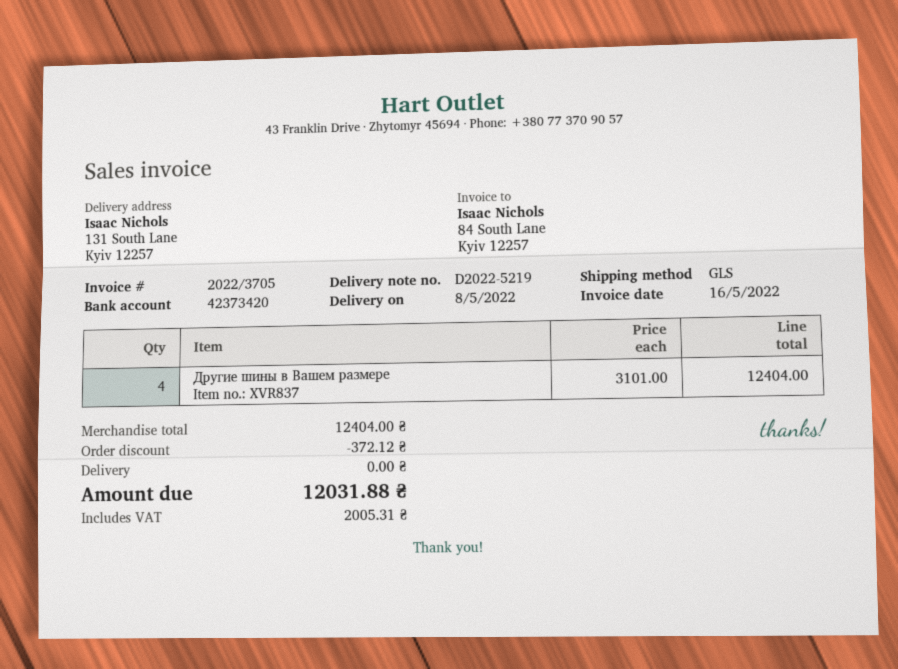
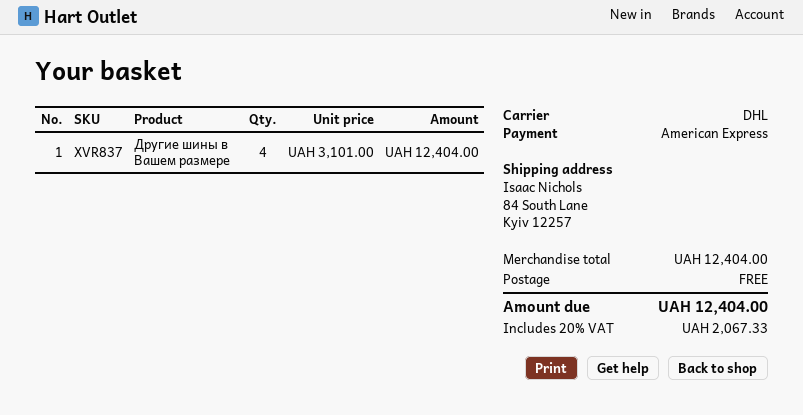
shipping method: GLS -> DHL
ship to: 131 South Lane, Kyiv 12257 -> 84 South Lane, Kyiv 12257
discount: 372.12 -> none
tax: 2005.31 -> 2067.33
total: 12031.88 -> 12404.00

